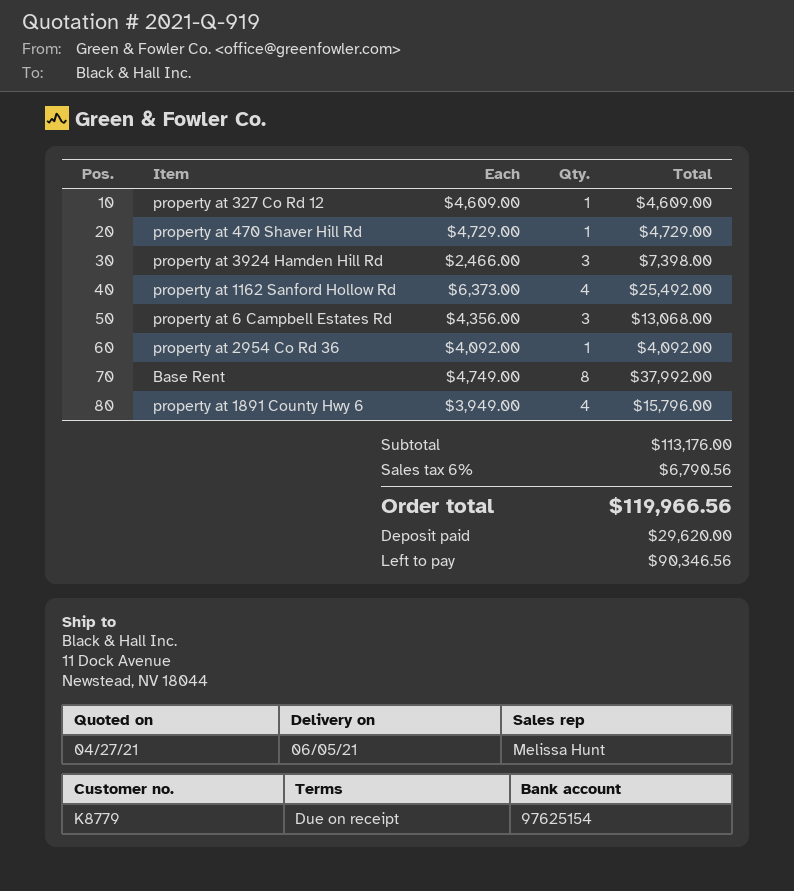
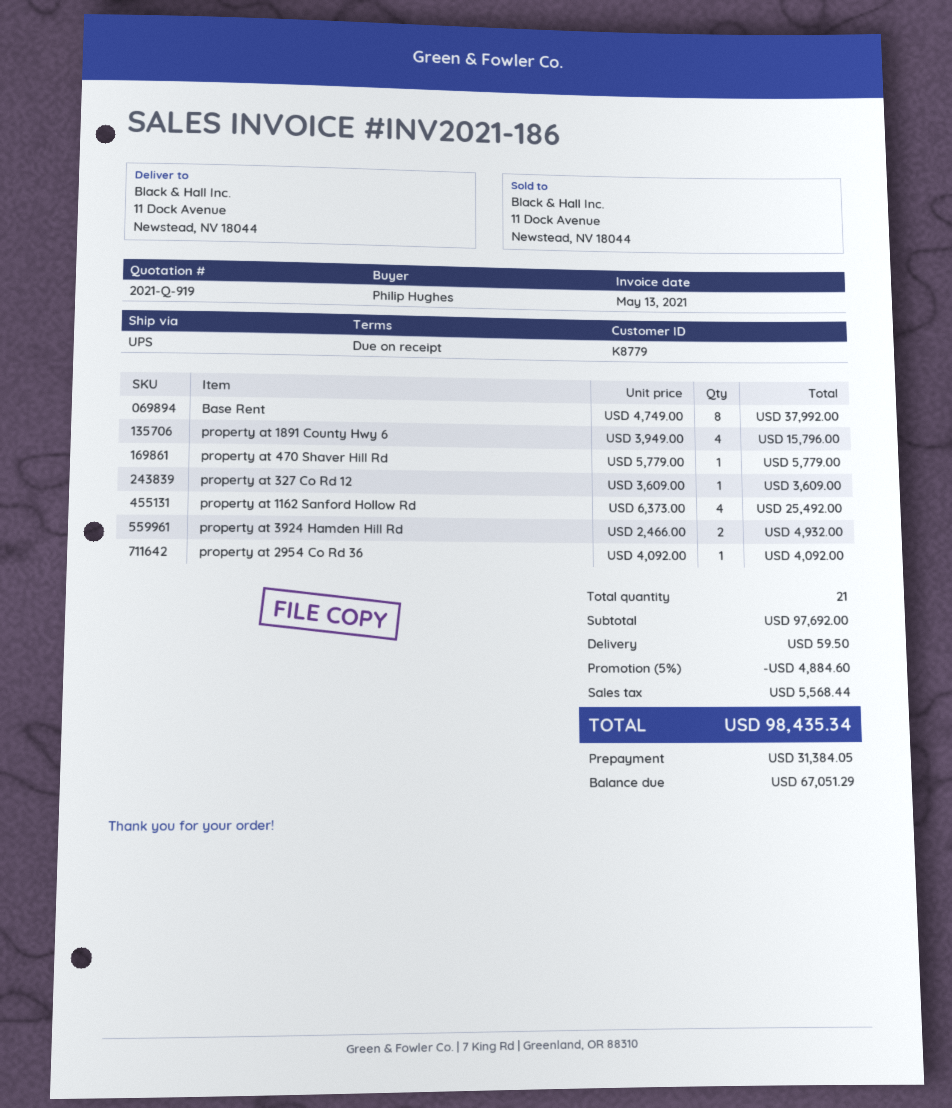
property at 327 Co Rd 12: 1 x 4609.00 = 4609.00 -> 1 x 3609.00 = 3609.00
property at 470 Shaver Hill Rd: 1 x 4729.00 = 4729.00 -> 1 x 5779.00 = 5779.00
property at 3924 Hamden Hill Rd: 3 x 2466.00 = 7398.00 -> 2 x 2466.00 = 4932.00
property at 6 Campbell Estates Rd: 3 x 4356.00 = 13068.00 -> none
subtotal: 113176.00 -> 97692.00
discount: none -> 5% = 4884.60
shipping: none -> 59.50
tax: 6790.56 -> 5568.44
total: 119966.56 -> 98435.34
deposit: 29620.00 -> 31384.05
balance: 90346.56 -> 67051.29

